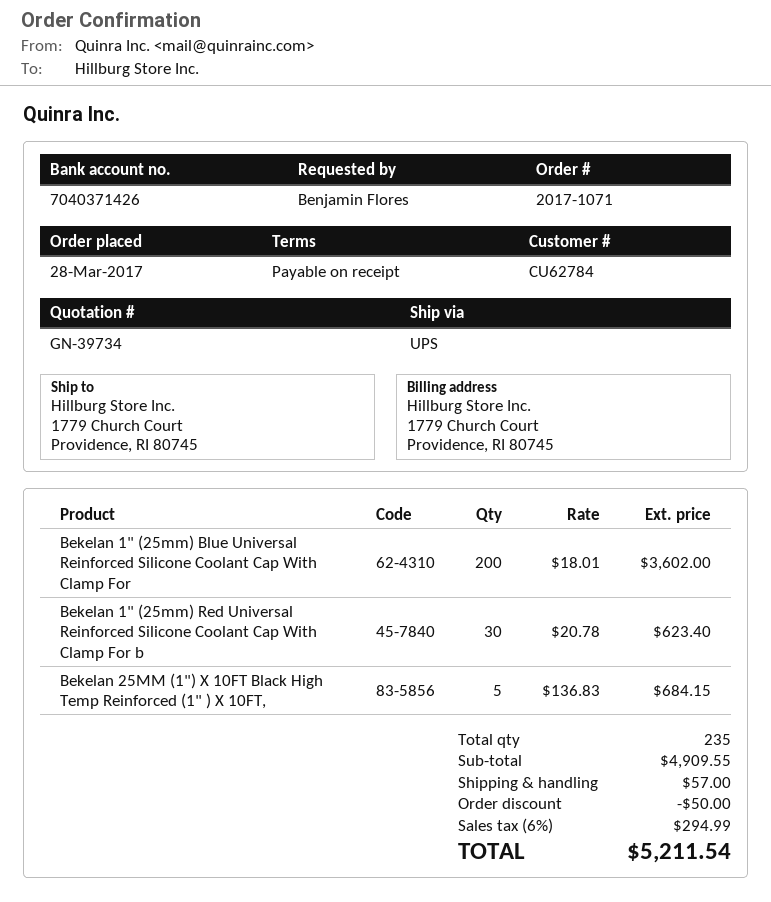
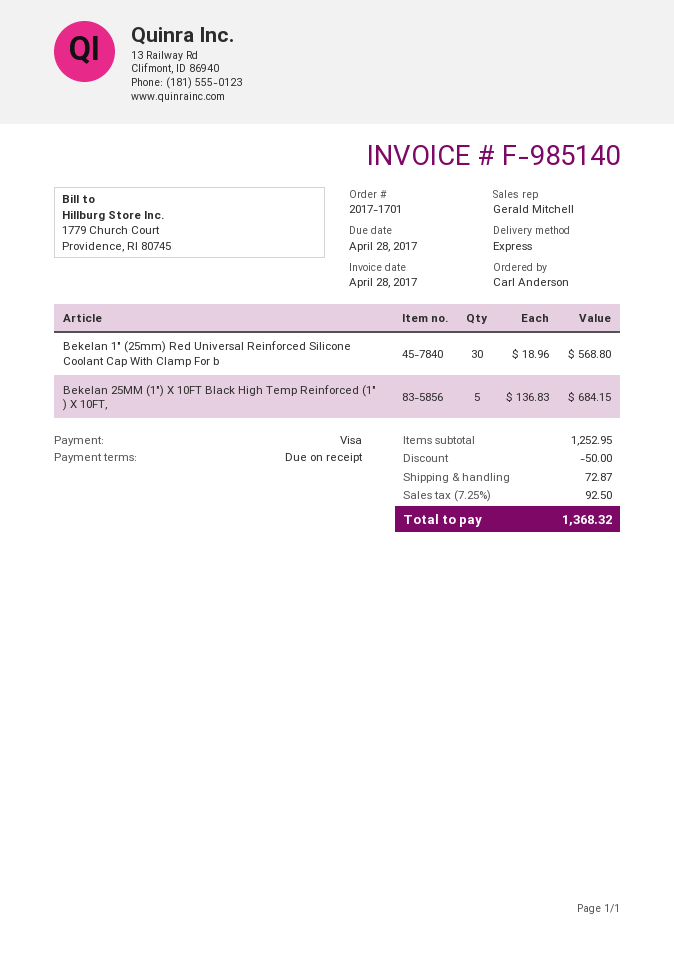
order number: 2017-1071 -> 2017-1701
ordered by: Benjamin Flores -> Carl Anderson
shipping method: UPS -> express
Bekelan 1" (25mm) Blue Universal Reinforced Silicone Coolant Cap With Clamp For: 200 x 18.01 = 3602.00 -> none
Bekelan 1" (25mm) Red Universal Reinforced Silicone Coolant Cap With Clamp For b: 30 x 20.78 = 623.40 -> 30 x 18.96 = 568.80
subtotal: 4909.55 -> 1252.95
shipping: 57.00 -> 72.87
tax: 6% = 294.99 -> 7.25% = 92.50
total: 5211.54 -> 1368.32

